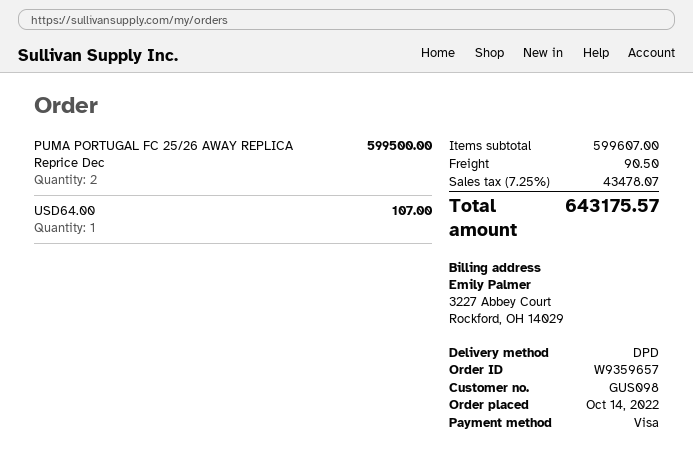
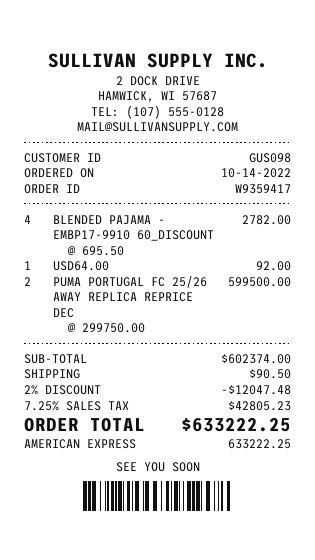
order number: W9359657 -> W9359417
payment method: Visa -> American Express
USD64.00: 1 for 107.00 -> 1 for 92.00
BLENDED PAJAMA - EMBP17-9910 60_DISCOUNT: none -> 4 for 2782.00
subtotal: 599607.00 -> 602374.00
discount: none -> 2% = 12047.48
tax: 7.25% = 43478.07 -> 7.25% = 42805.23
total: 643175.57 -> 633222.25

